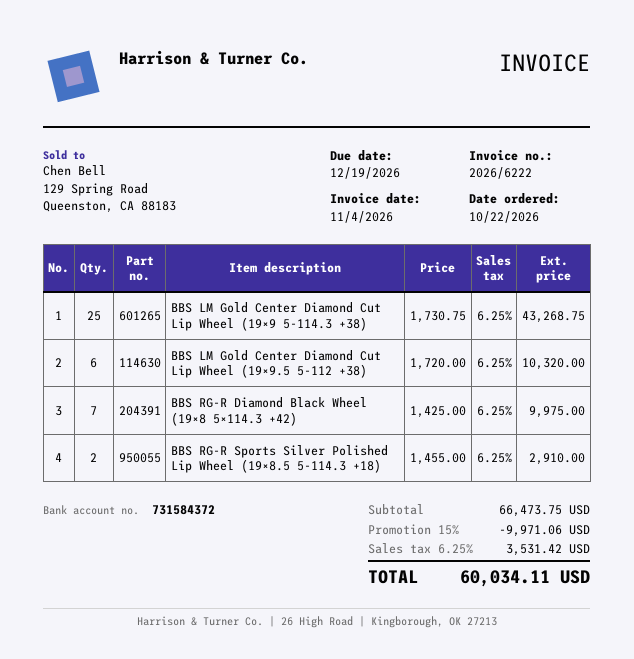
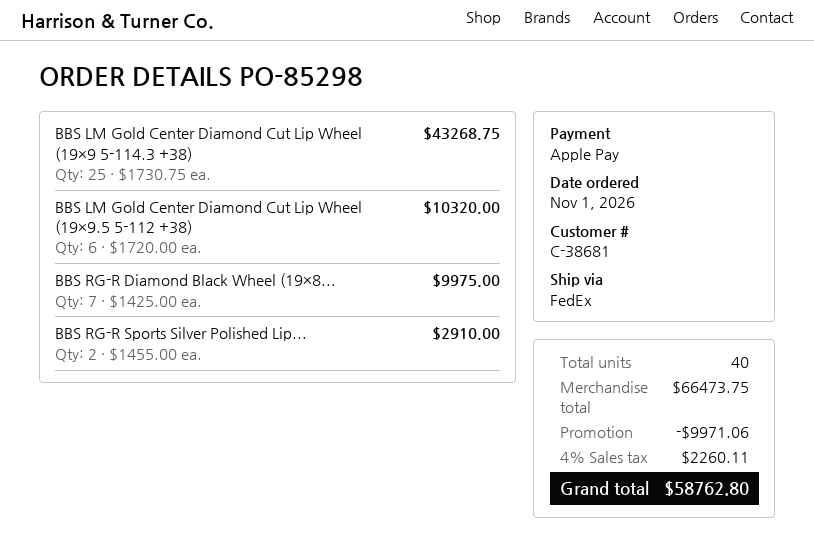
order date: 2026-10-22 -> 2026-11-01
tax: 6.25% = 3531.42 -> 4% = 2260.11
total: 60034.11 -> 58762.80

